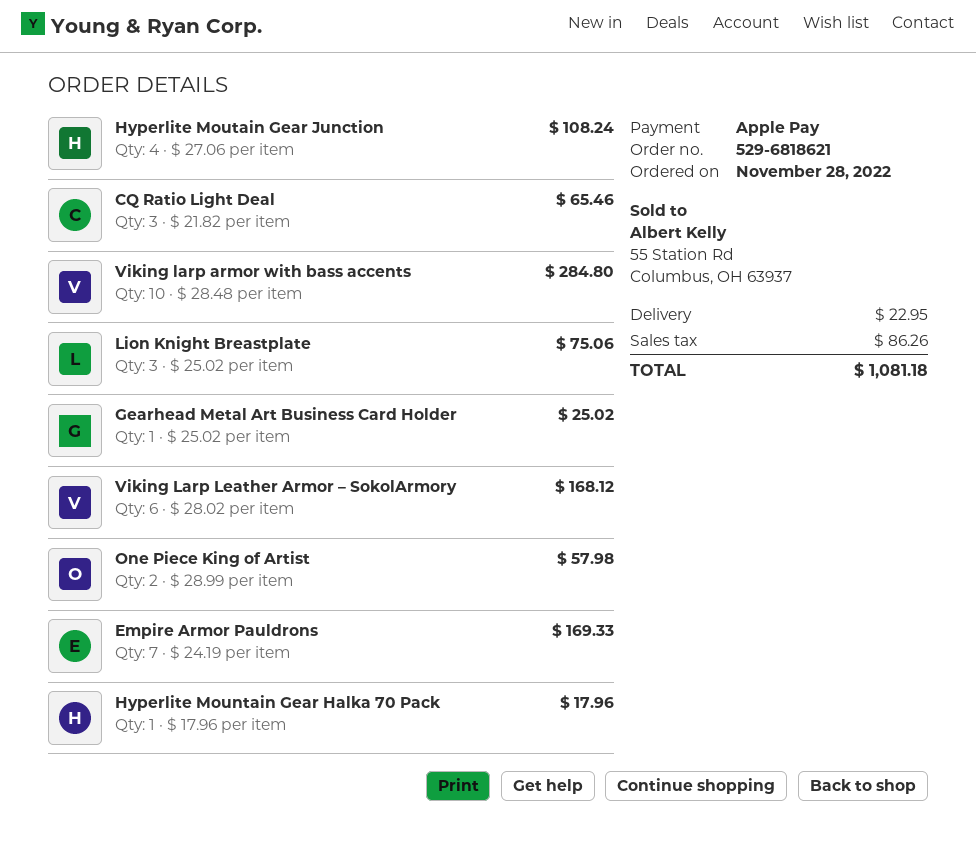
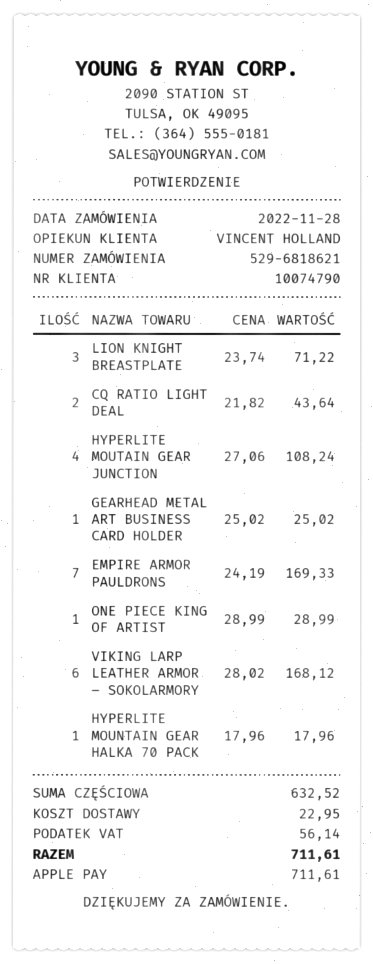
CQ Ratio Light Deal: 3 x 21.82 = 65.46 -> 2 x 21.82 = 43.64
Viking larp armor with bass accents: 10 x 28.48 = 284.80 -> none
Lion Knight Breastplate: 3 x 25.02 = 75.06 -> 3 x 23.74 = 71.22
One Piece King of Artist: 2 x 28.99 = 57.98 -> 1 x 28.99 = 28.99
tax: 86.26 -> 56.14
total: 1081.18 -> 711.61

